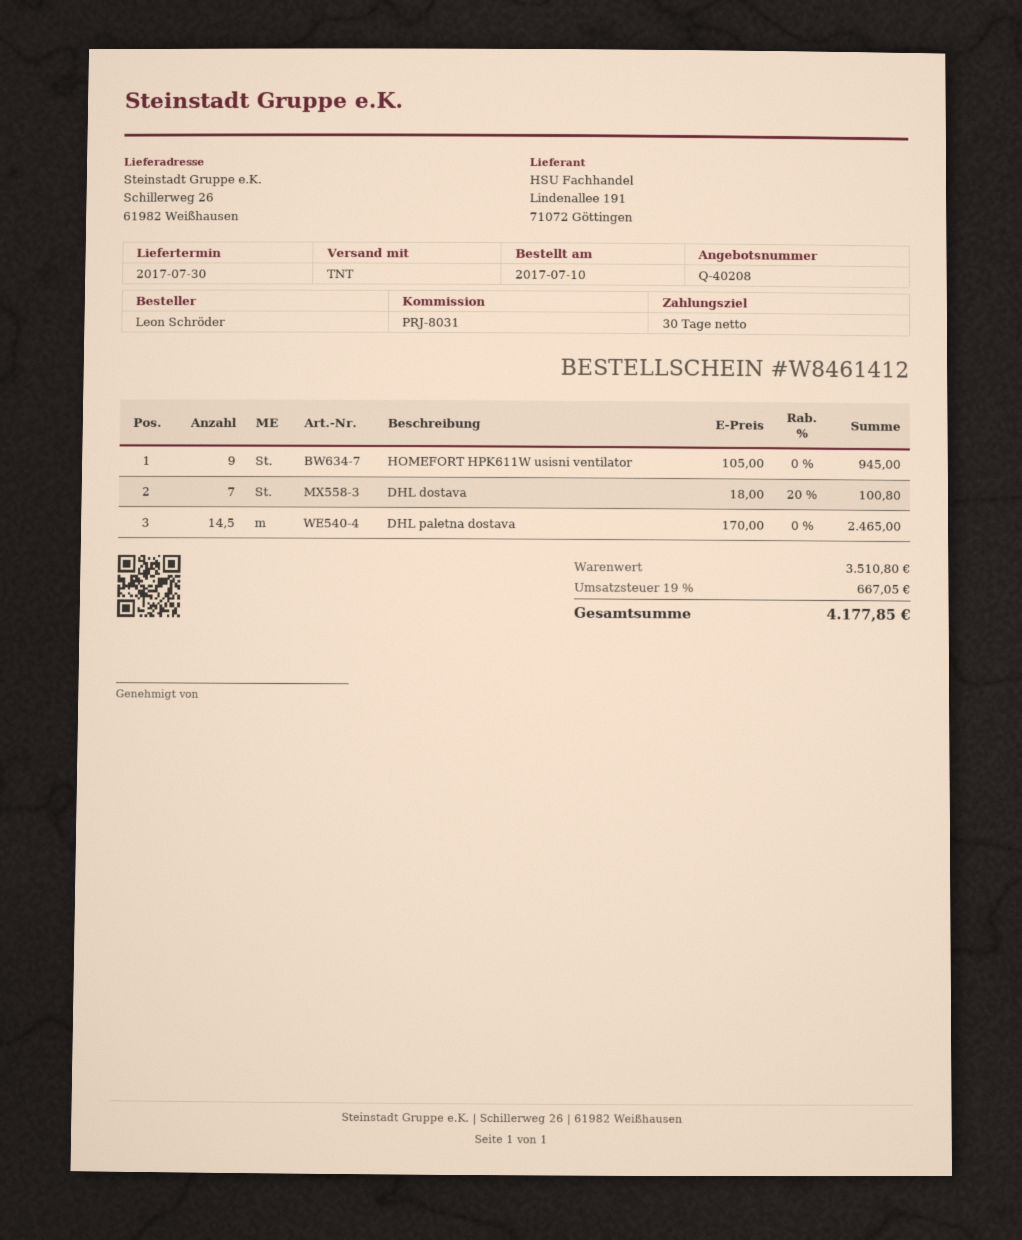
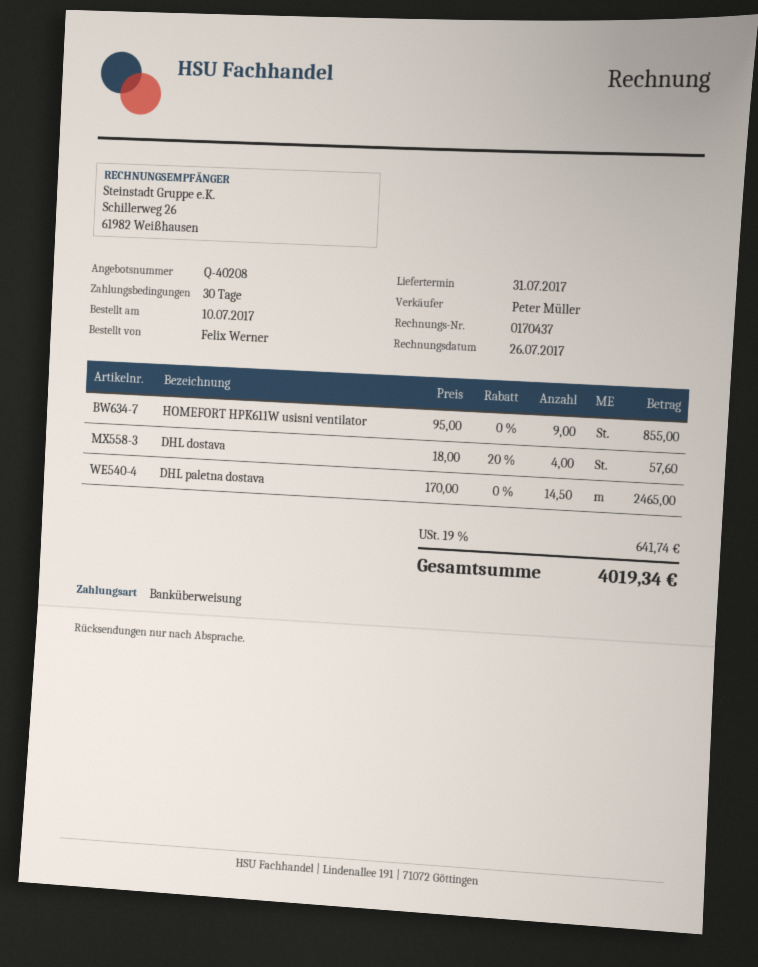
delivery date: 2017-07-30 -> 2017-07-31
ordered by: Leon Schröder -> Felix Werner
HOMEFORT HPK611W usisni ventilator: 9 x 105.00 = 945.00 -> 9 x 95.00 = 855.00
DHL dostava: 7 x 18.00 - 20% = 100.80 -> 4 x 18.00 - 20% = 57.60
tax: 19% = 667.05 -> 19% = 641.74
total: 4177.85 -> 4019.34

